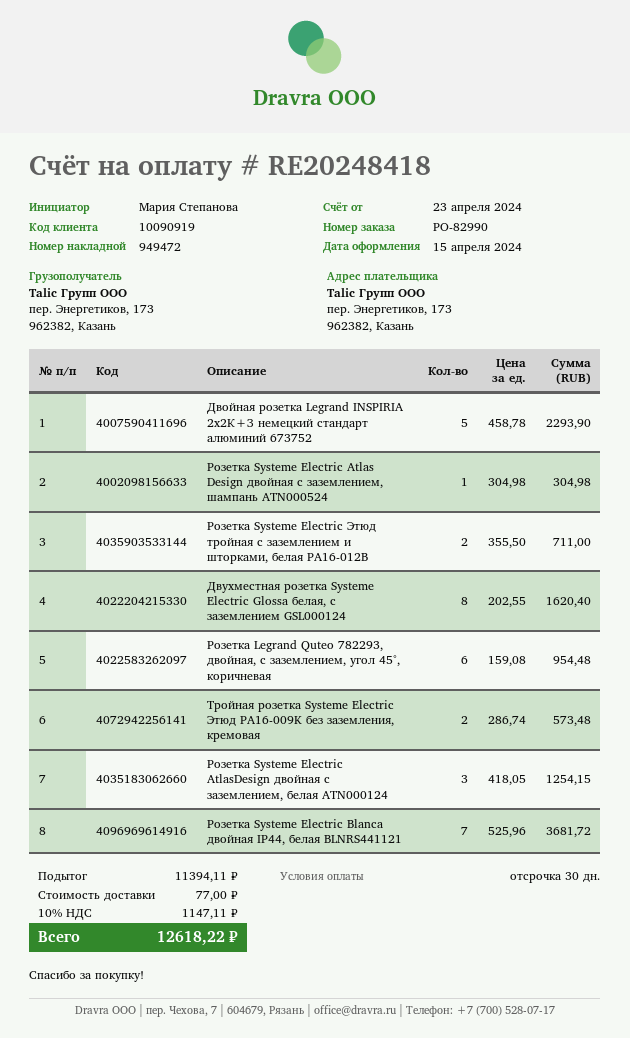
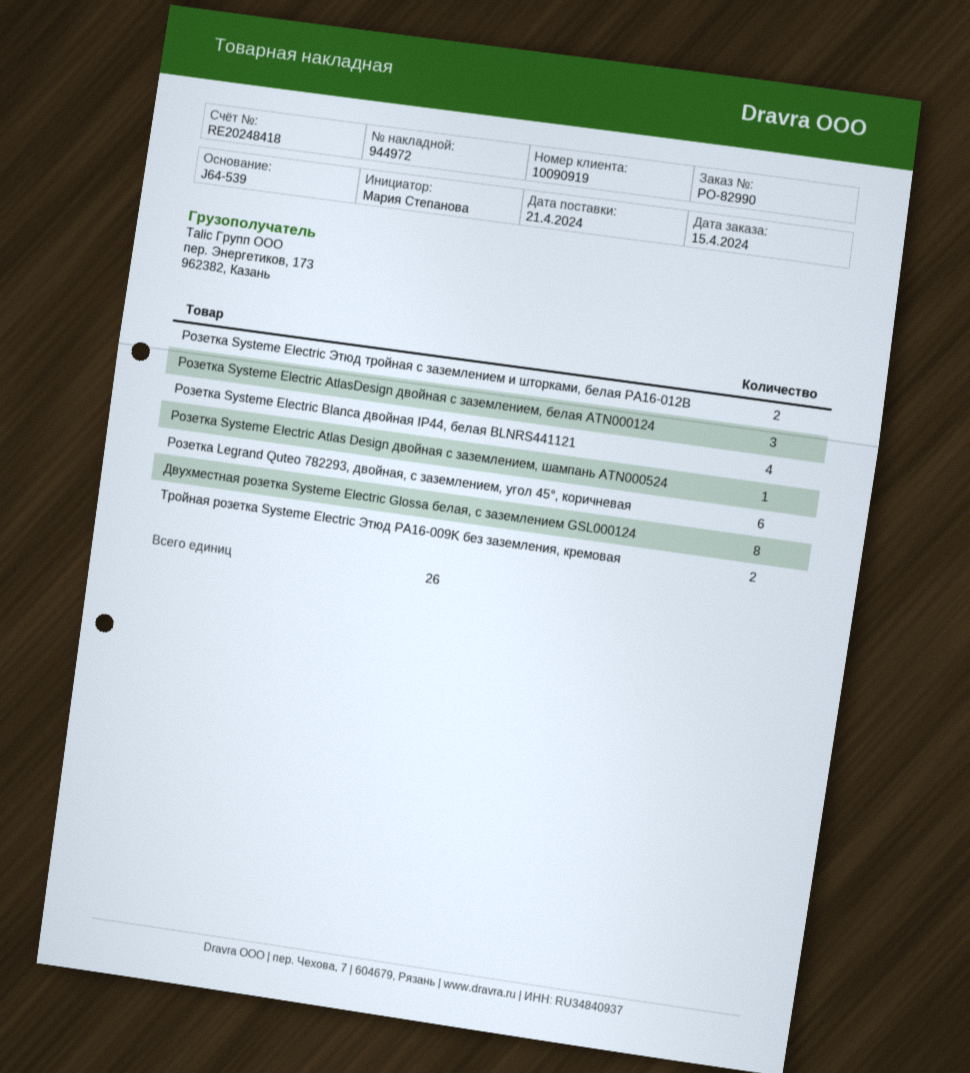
delivery note number: 949472 -> 944972
Двойная розетка Legrand INSPIRIA 2x2К+З немецкий стандарт алюминий 673752: 5 -> none
Розетка Systeme Electric Blanca двойная IP44, белая BLNRS441121: 7 -> 4

